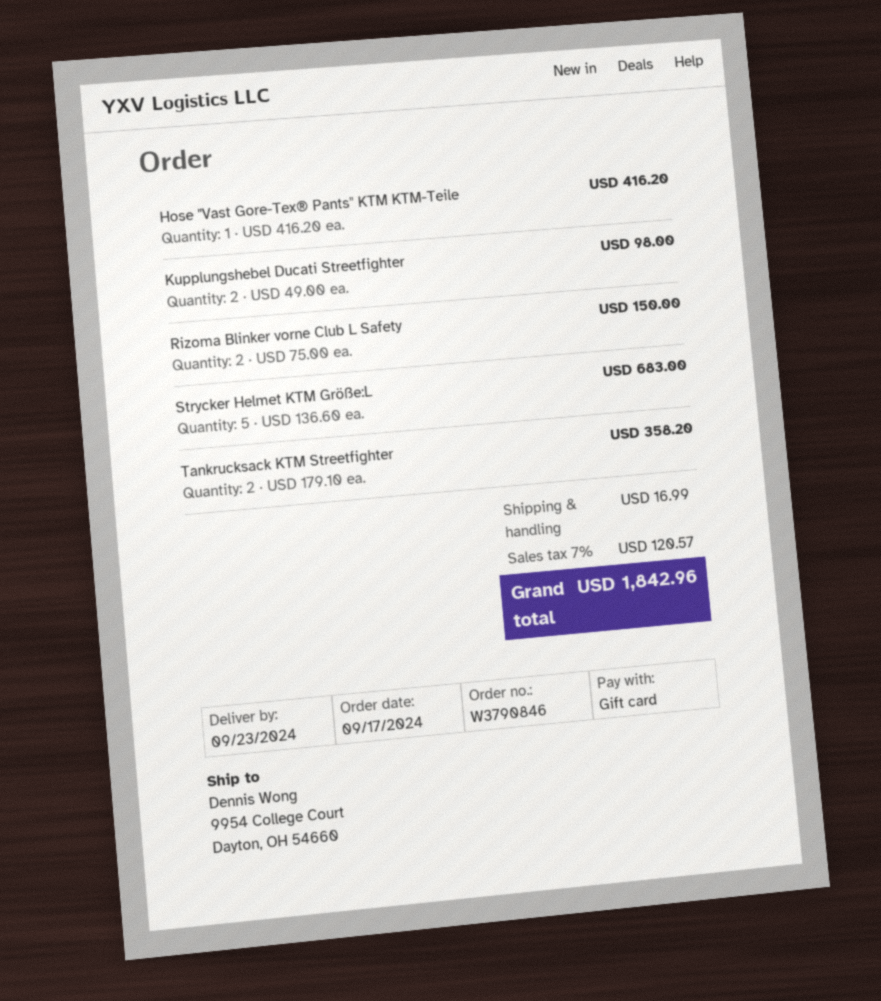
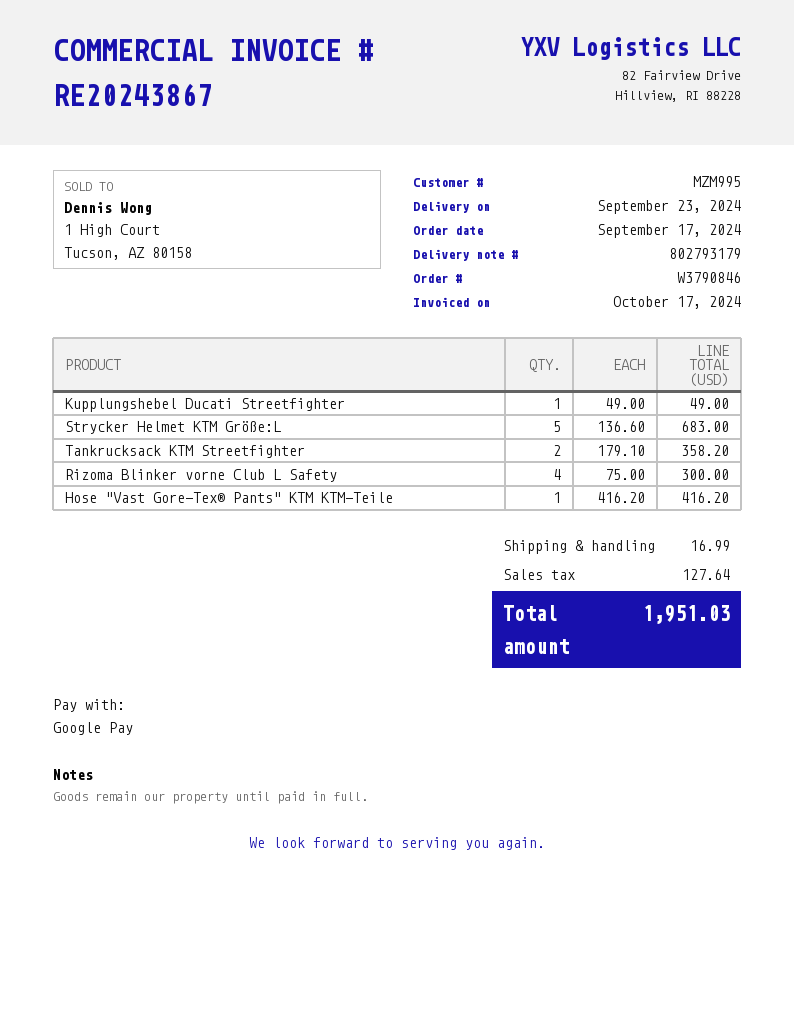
payment method: gift card -> Google Pay
Kupplungshebel Ducati Streetfighter: 2 x 49.00 = 98.00 -> 1 x 49.00 = 49.00
Rizoma Blinker vorne Club L Safety: 2 x 75.00 = 150.00 -> 4 x 75.00 = 300.00
tax: 120.57 -> 127.64
total: 1842.96 -> 1951.03

